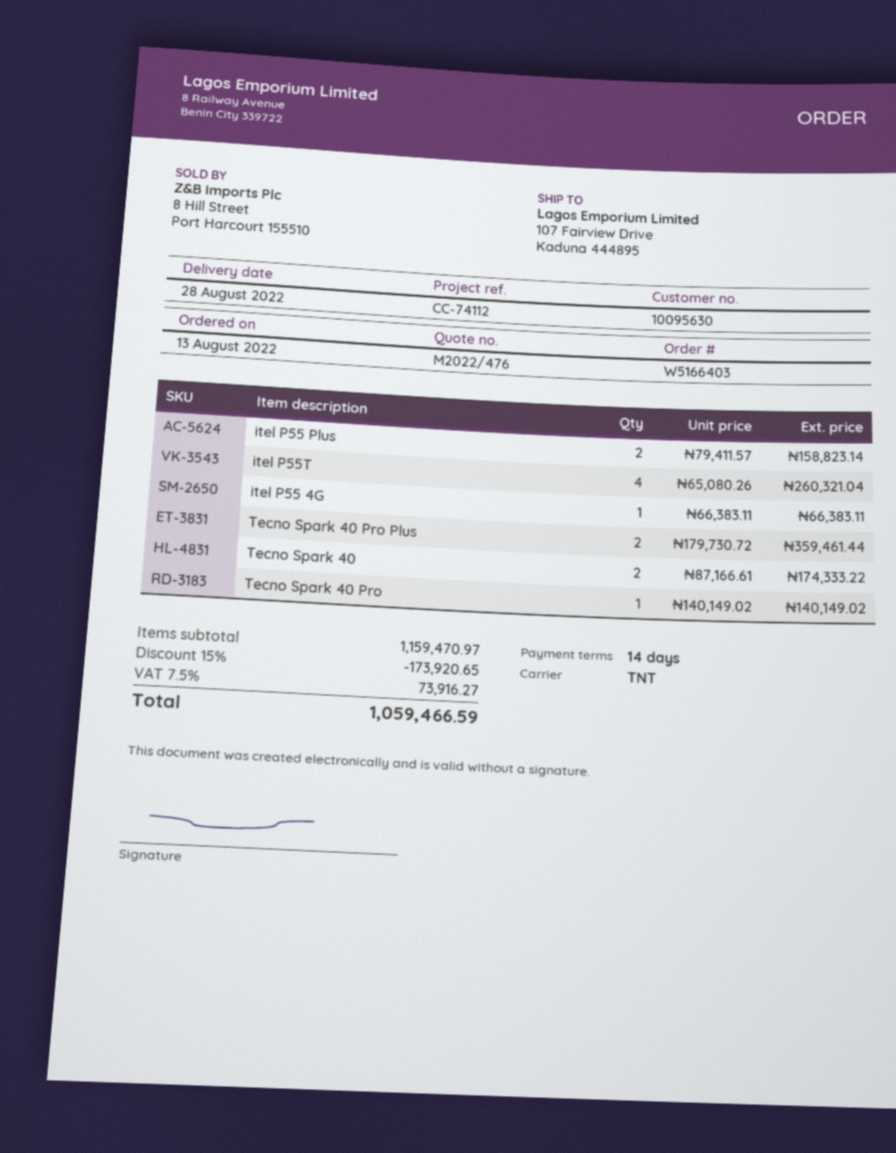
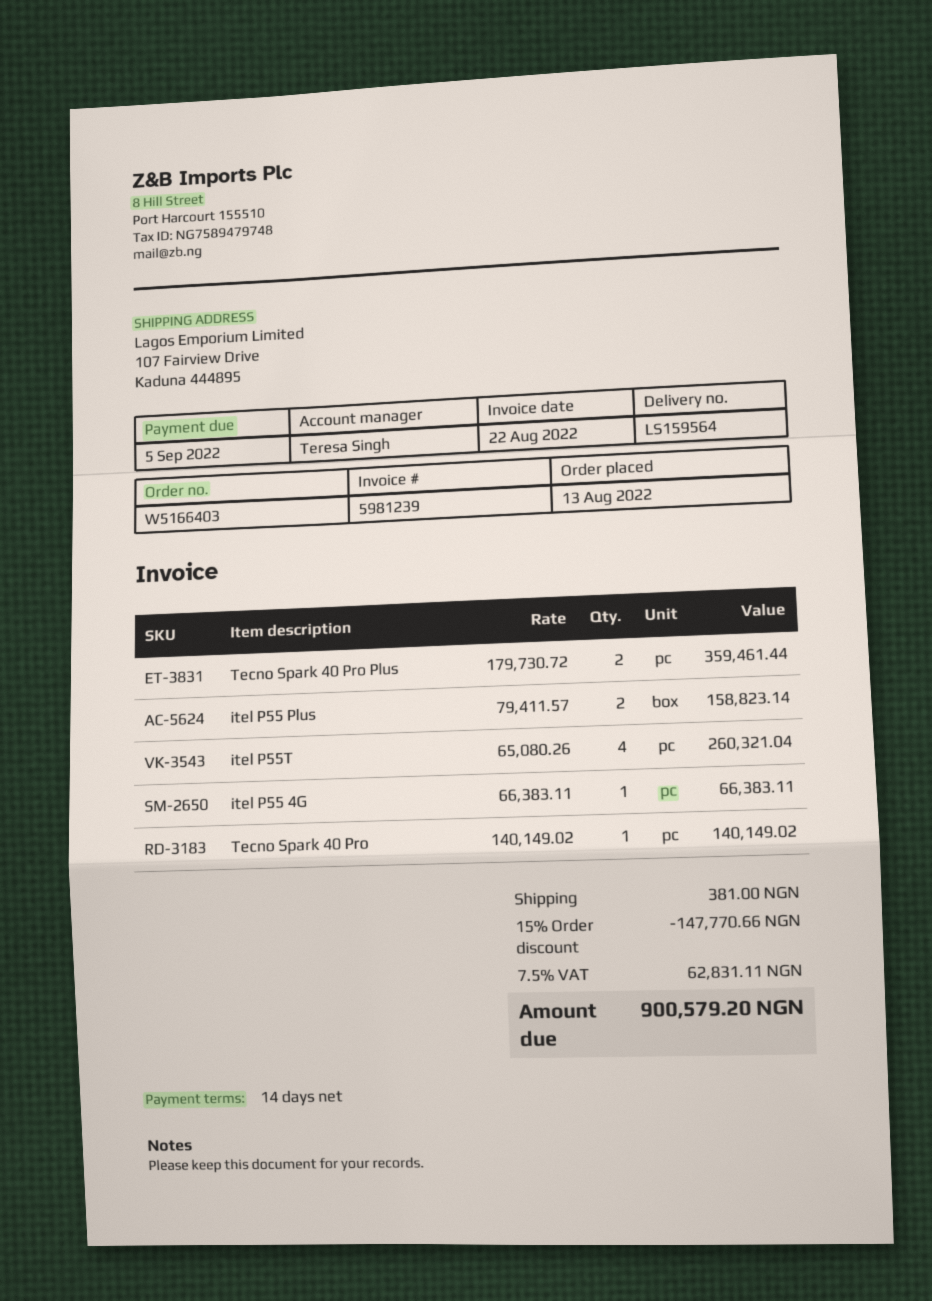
Tecno Spark 40: 2 x 87166.61 = 174333.22 -> none
discount: 15% = 173920.65 -> 15% = 147770.66
shipping: none -> 381.00
tax: 7.5% = 73916.27 -> 7.5% = 62831.11
total: 1059466.59 -> 900579.20

